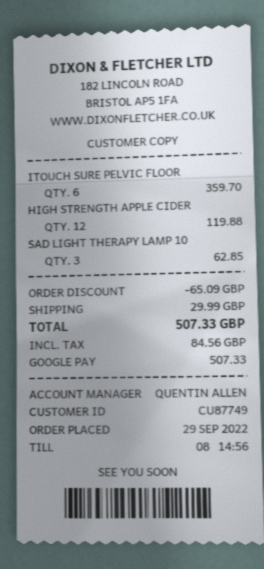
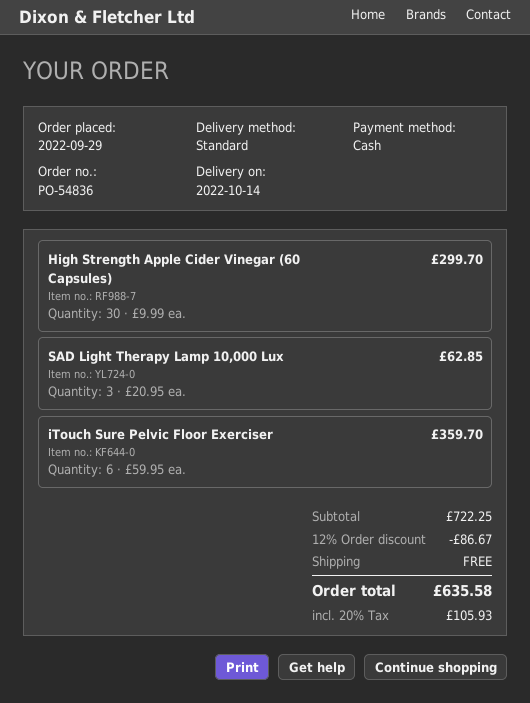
payment method: Google Pay -> cash
HIGH STRENGTH APPLE CIDER: 12 for 119.88 -> 30 for 299.70
discount: 65.09 -> 86.67
shipping: 29.99 -> 0.00
tax: 84.56 -> 105.93
total: 507.33 -> 635.58

